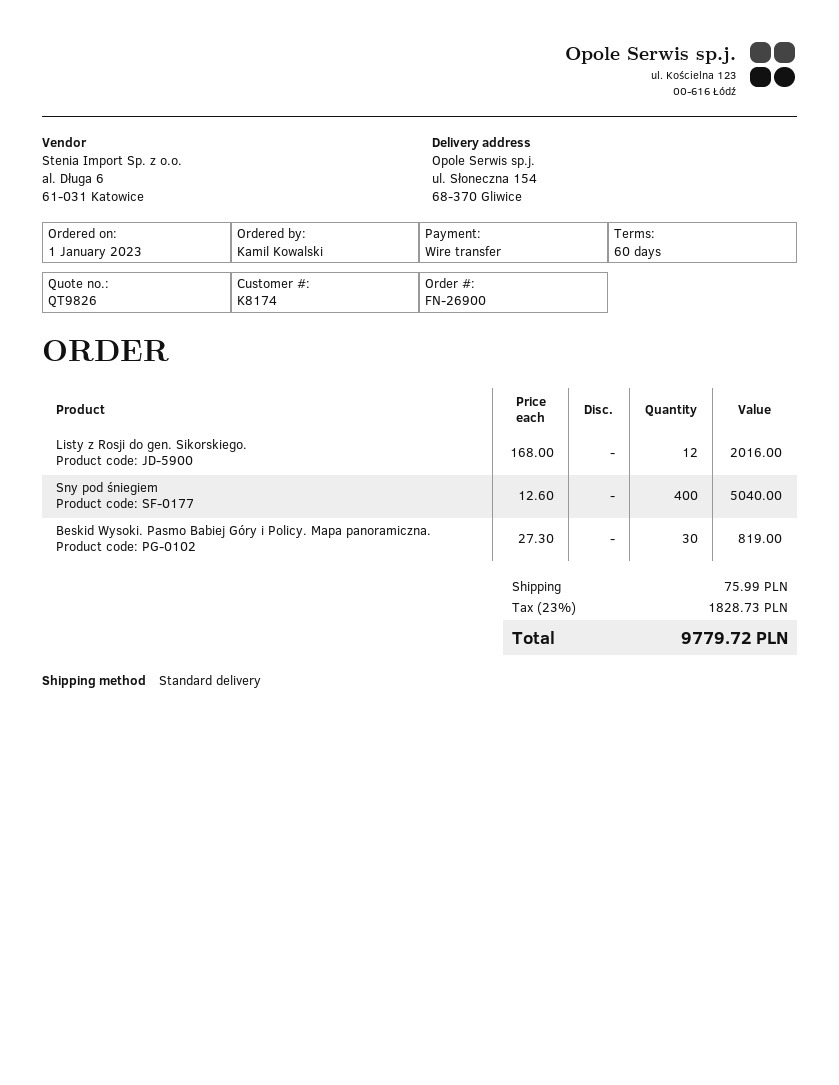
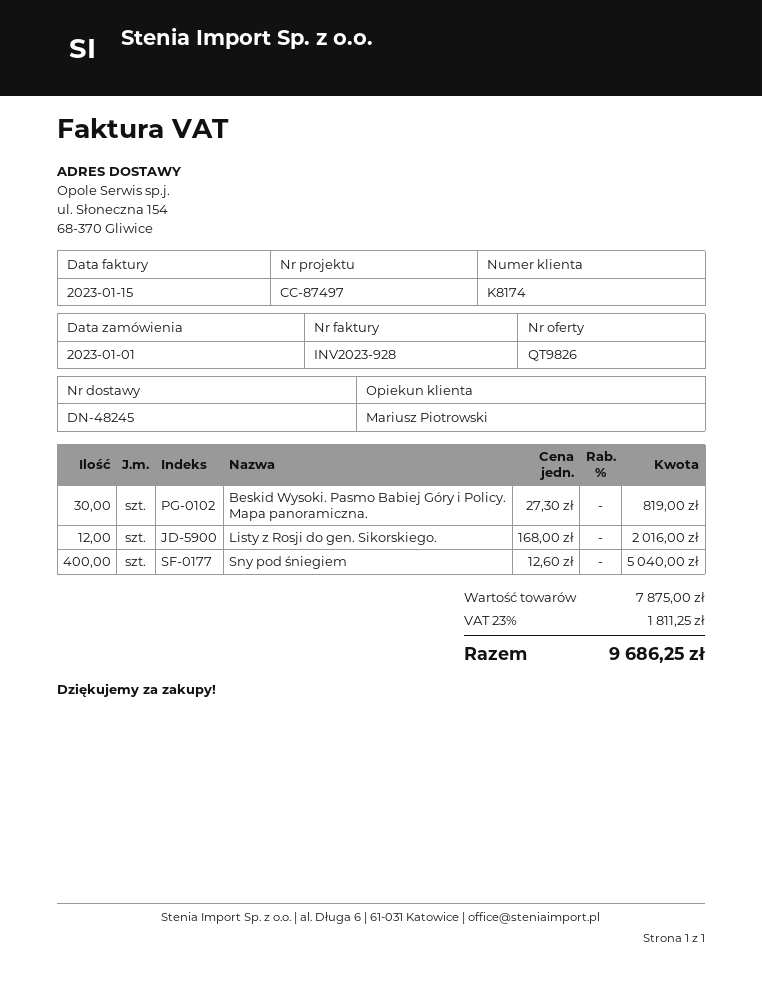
shipping: 75.99 -> none
tax: 23% = 1828.73 -> 23% = 1811.25
total: 9779.72 -> 9686.25

